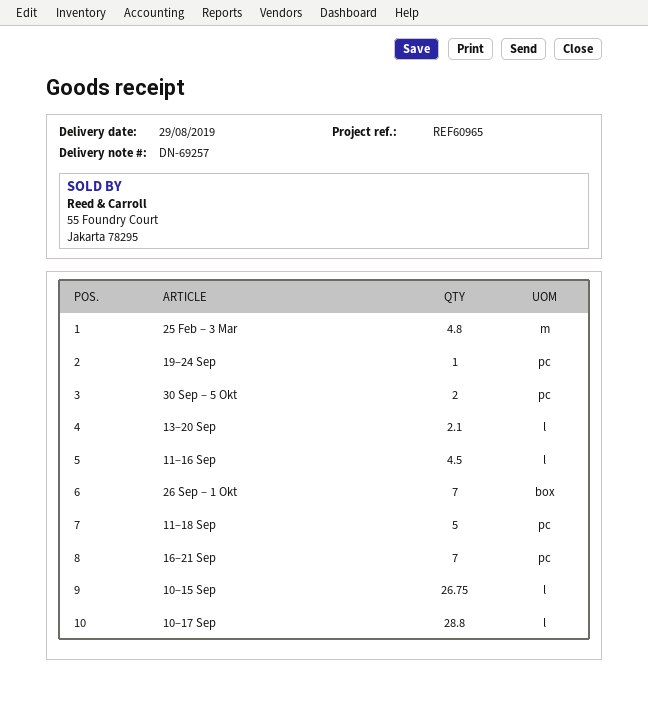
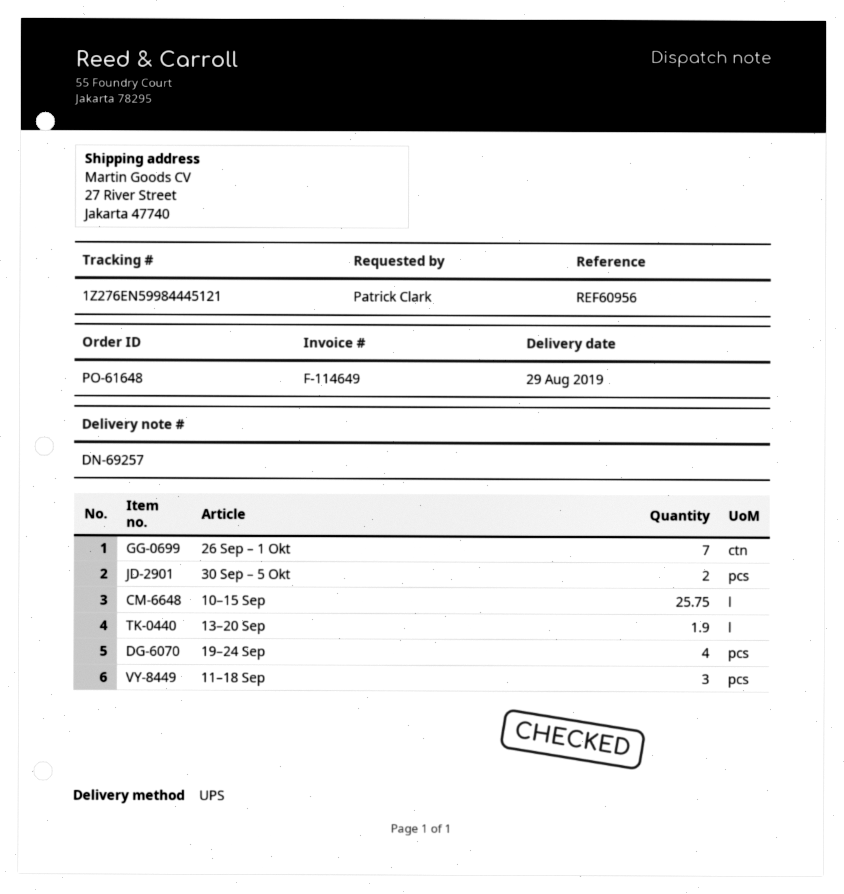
reference: REF60965 -> REF60956
25 Feb – 3 Mar: 4.8 -> none
19–24 Sep: 1 -> 4
13–20 Sep: 2.1 -> 1.9
11–16 Sep: 4.5 -> none
11–18 Sep: 5 -> 3
16–21 Sep: 7 -> none
10–15 Sep: 26.75 -> 25.75
10–17 Sep: 28.8 -> none

